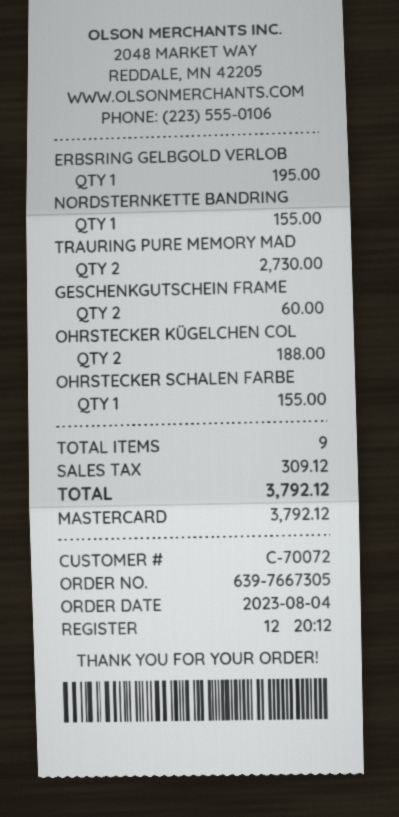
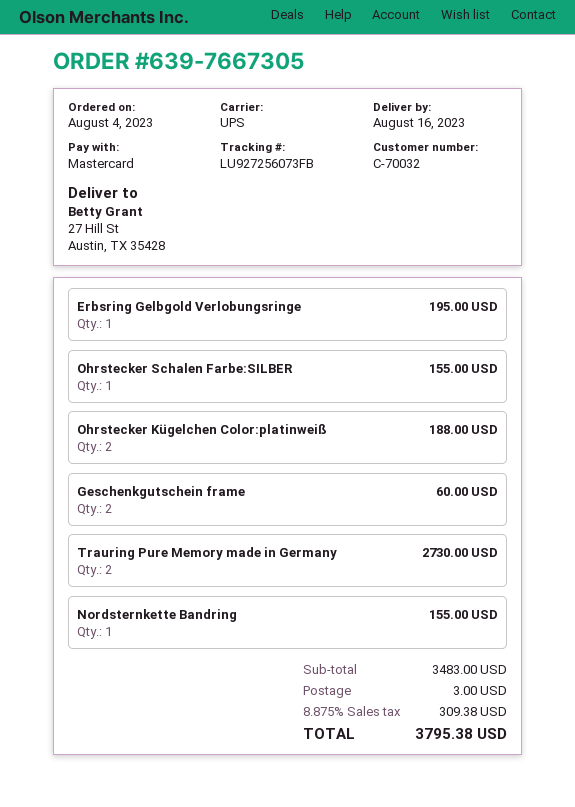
customer number: C-70072 -> C-70032
shipping: none -> 3.00
tax: 309.12 -> 309.38
total: 3792.12 -> 3795.38

